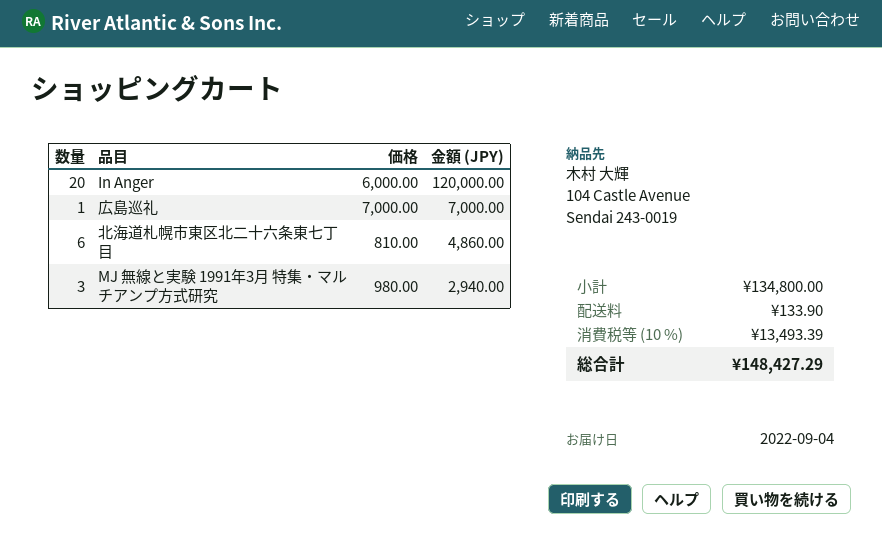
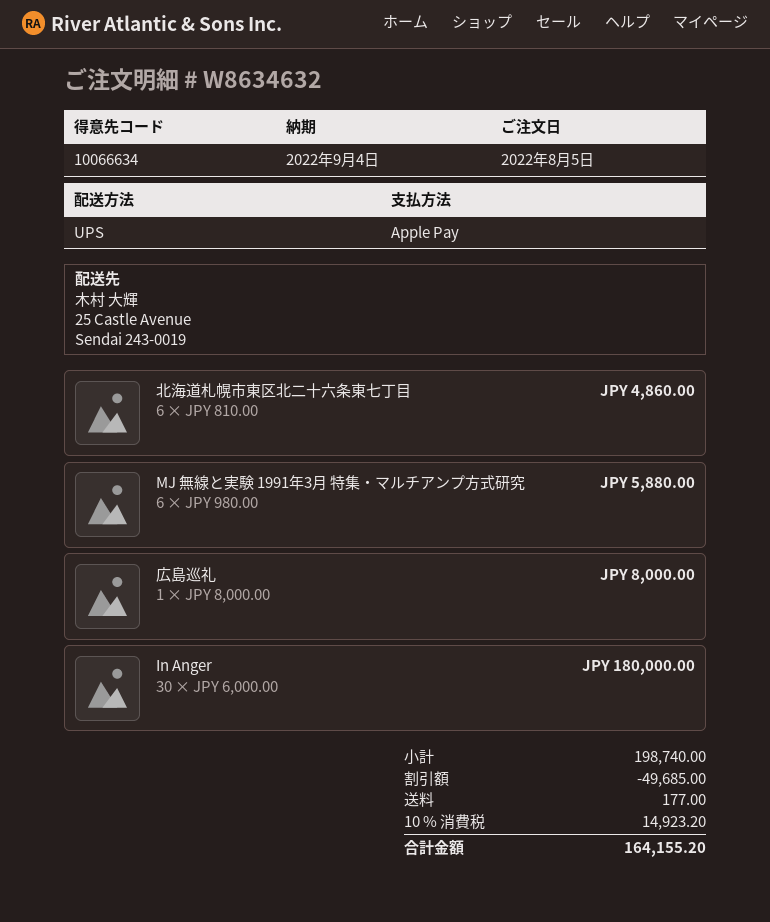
ship to: 104 Castle Avenue, Sendai 243-0019 -> 25 Castle Avenue, Sendai 243-0019
In Anger: 20 x 6000.00 = 120000.00 -> 30 x 6000.00 = 180000.00
広島巡礼: 1 x 7000.00 = 7000.00 -> 1 x 8000.00 = 8000.00
MJ 無線と実験 1991年3月 特集・マルチアンプ方式研究: 3 x 980.00 = 2940.00 -> 6 x 980.00 = 5880.00
subtotal: 134800.00 -> 198740.00
discount: none -> 49685.00
shipping: 133.90 -> 177.00
tax: 10% = 13493.39 -> 10% = 14923.20
total: 148427.29 -> 164155.20

